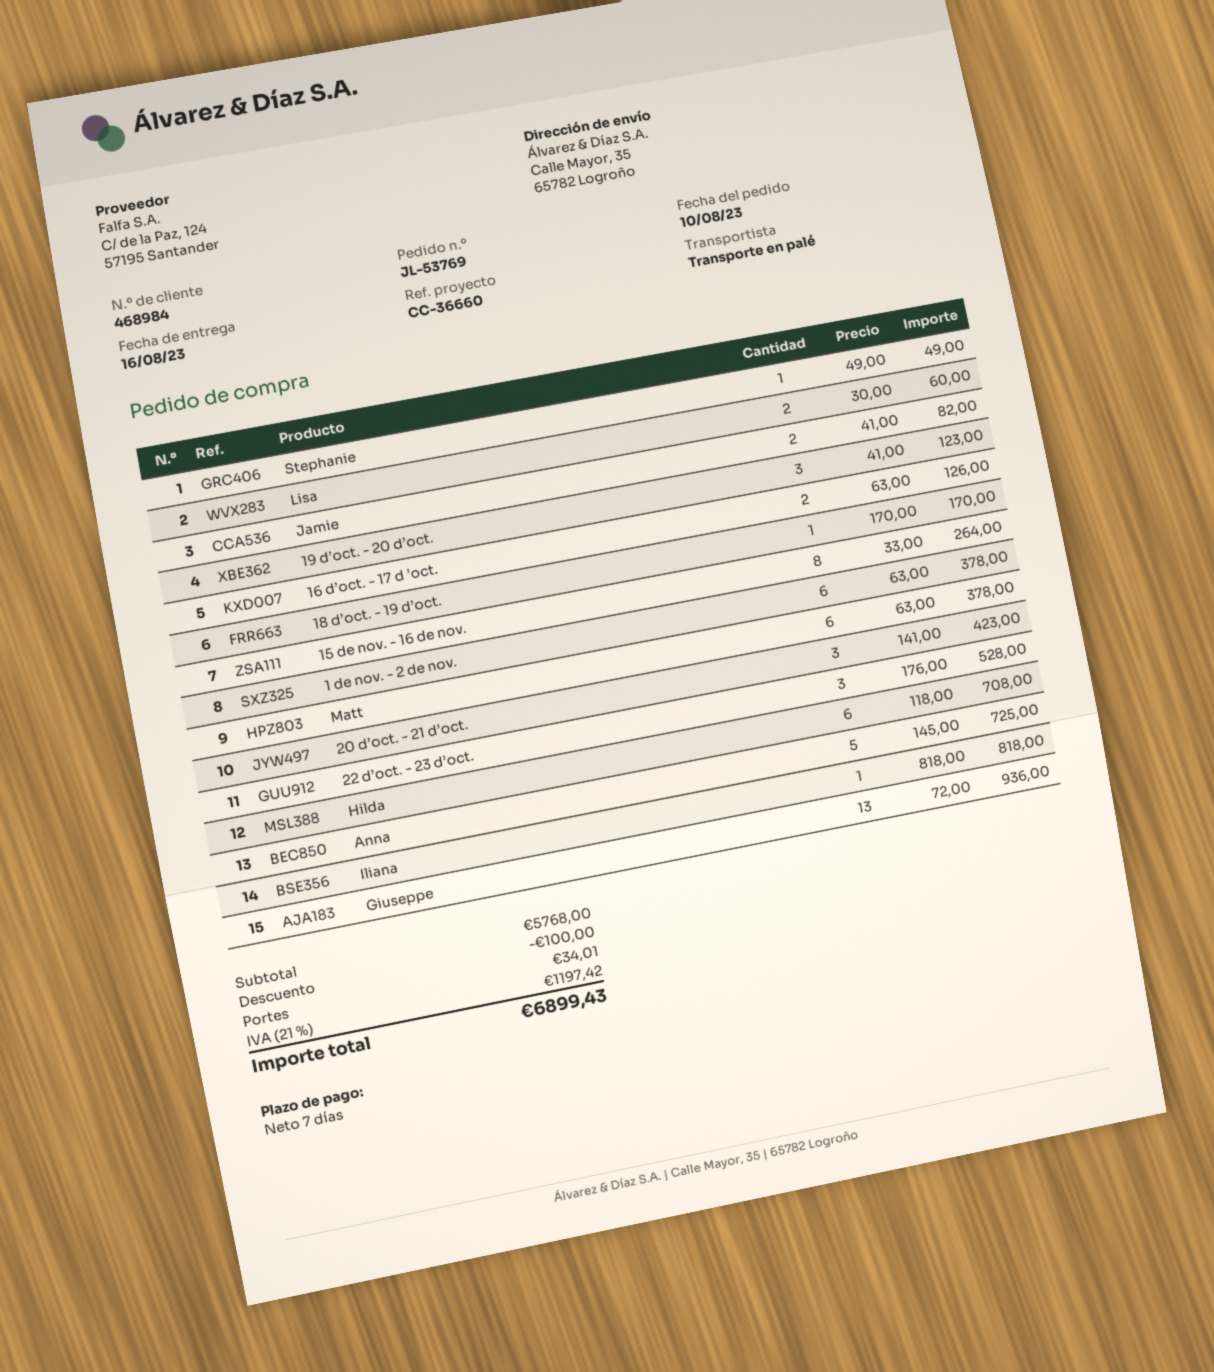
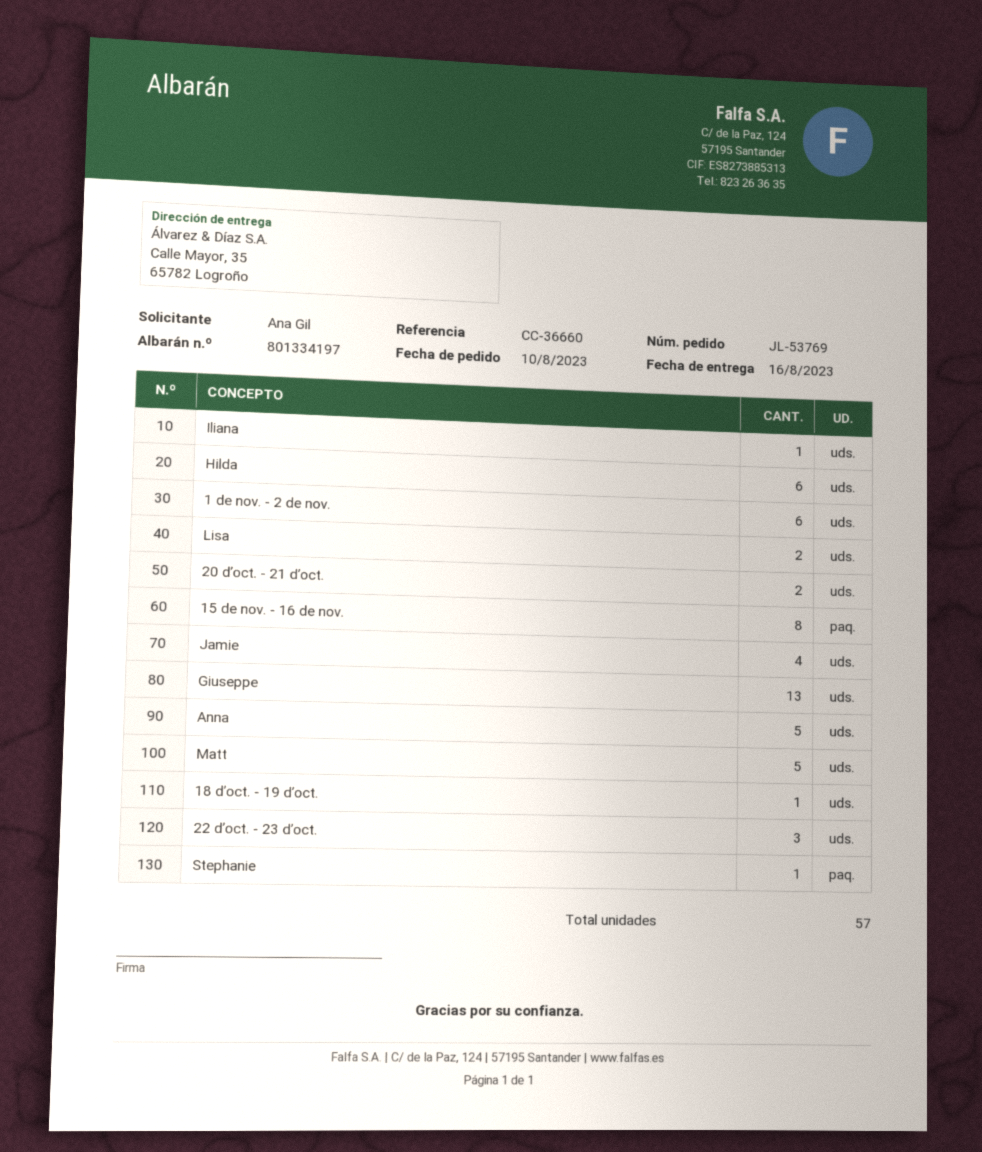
Jamie: 2 -> 4
19 d’oct. - 20 d’oct.: 3 -> none
16 d’oct. - 17 d ’oct.: 2 -> none
Matt: 6 -> 5
20 d’oct. - 21 d’oct.: 3 -> 2

